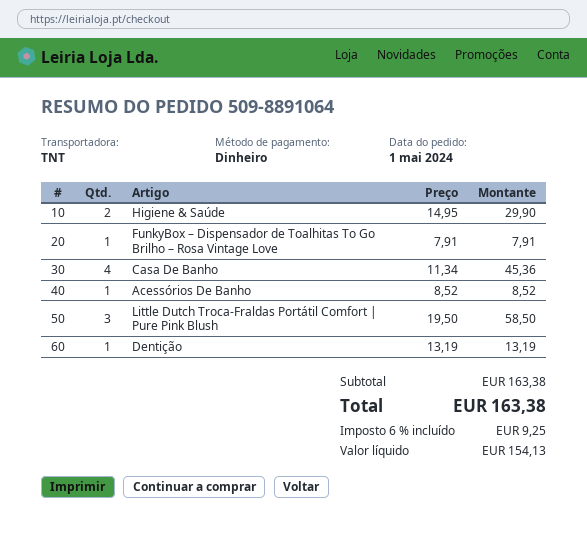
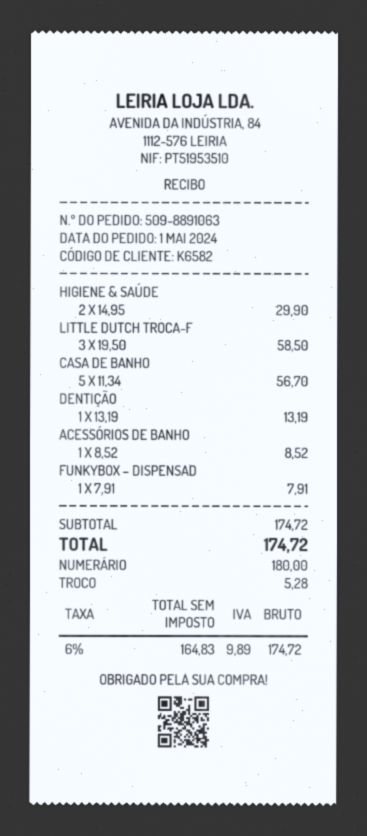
order number: 509-8891064 -> 509-8891063
Casa De Banho: 4 x 11.34 = 45.36 -> 5 x 11.34 = 56.70
subtotal: 163.38 -> 174.72
net: 154.13 -> 164.83
tax: 6% = 9.25 -> 6% = 9.89
total: 163.38 -> 174.72

